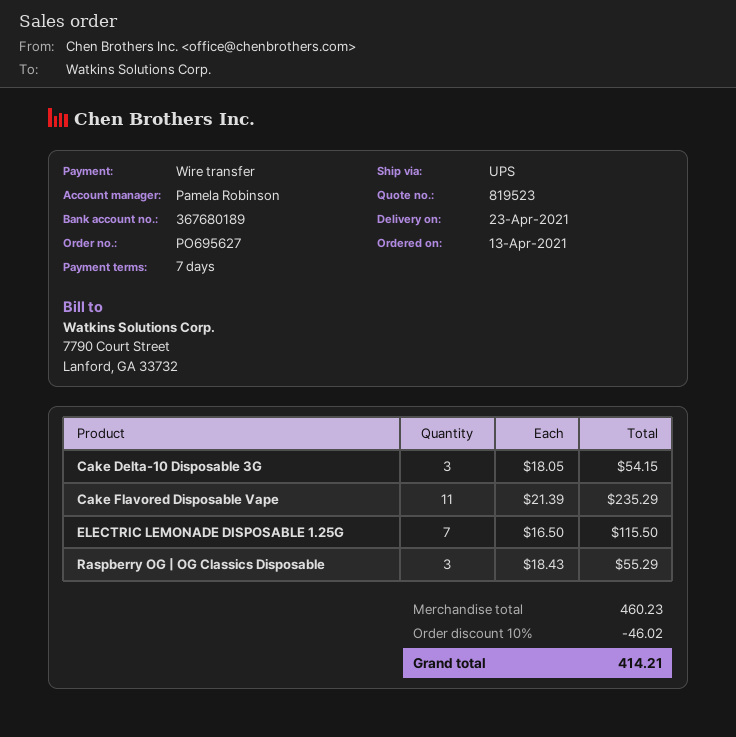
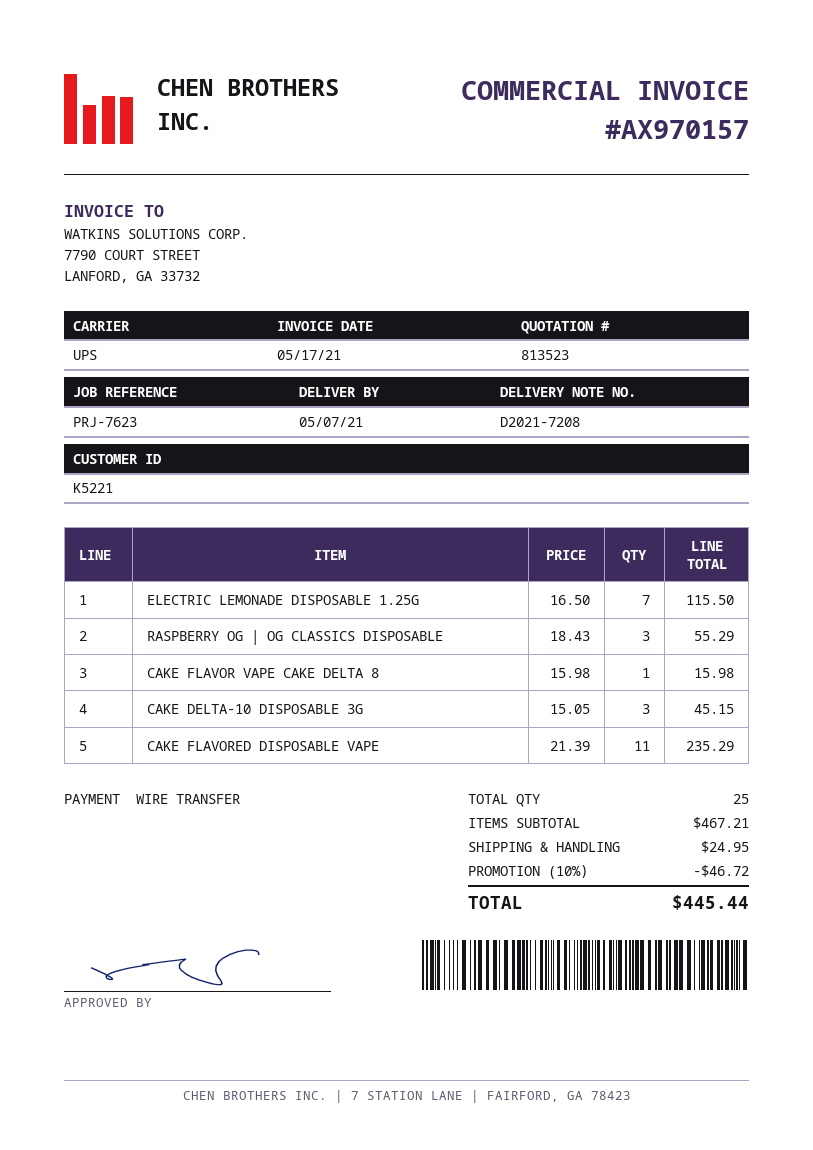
quote number: 819523 -> 813523
delivery date: 2021-04-23 -> 2021-05-07
Cake Delta-10 Disposable 3G: 3 x 18.05 = 54.15 -> 3 x 15.05 = 45.15
CAKE FLAVOR VAPE CAKE DELTA 8: none -> 1 x 15.98 = 15.98
subtotal: 460.23 -> 467.21
discount: 10% = 46.02 -> 10% = 46.72
shipping: none -> 24.95
total: 414.21 -> 445.44

